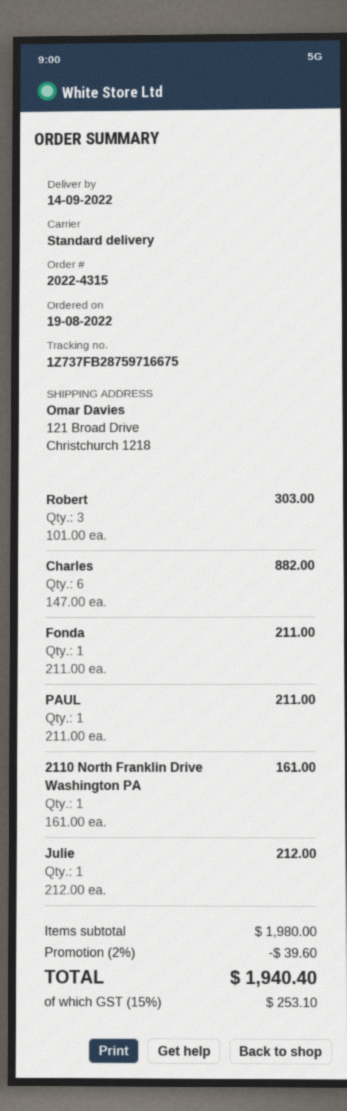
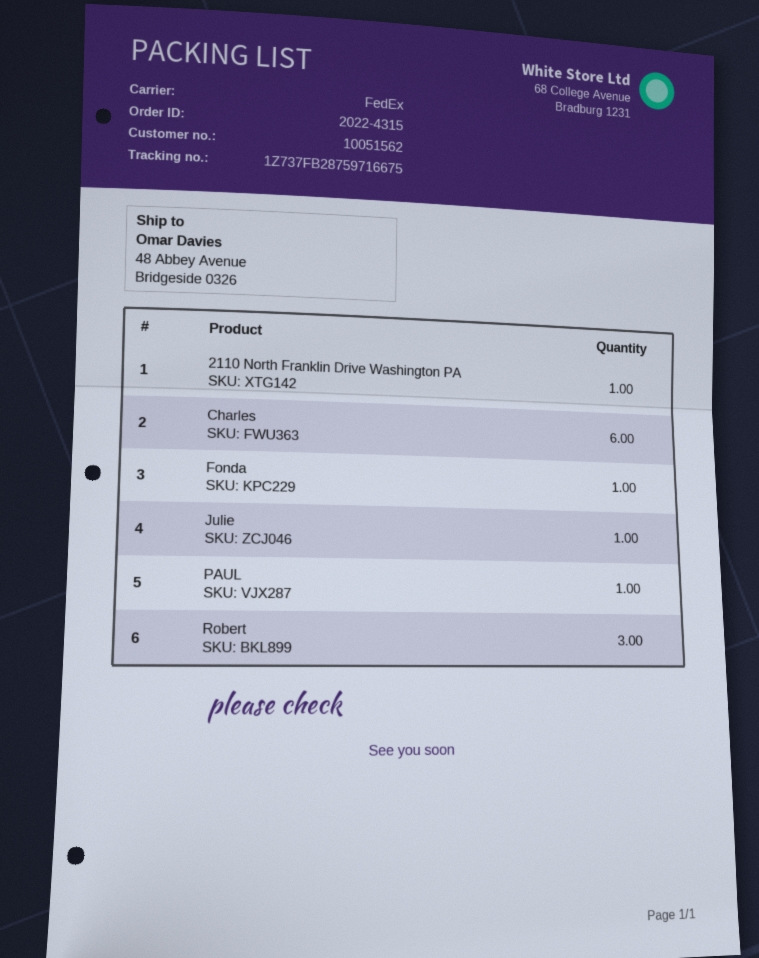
shipping method: standard -> FedEx
ship to: 121 Broad Drive, Christchurch 1218 -> 48 Abbey Avenue, Bridgeside 0326

